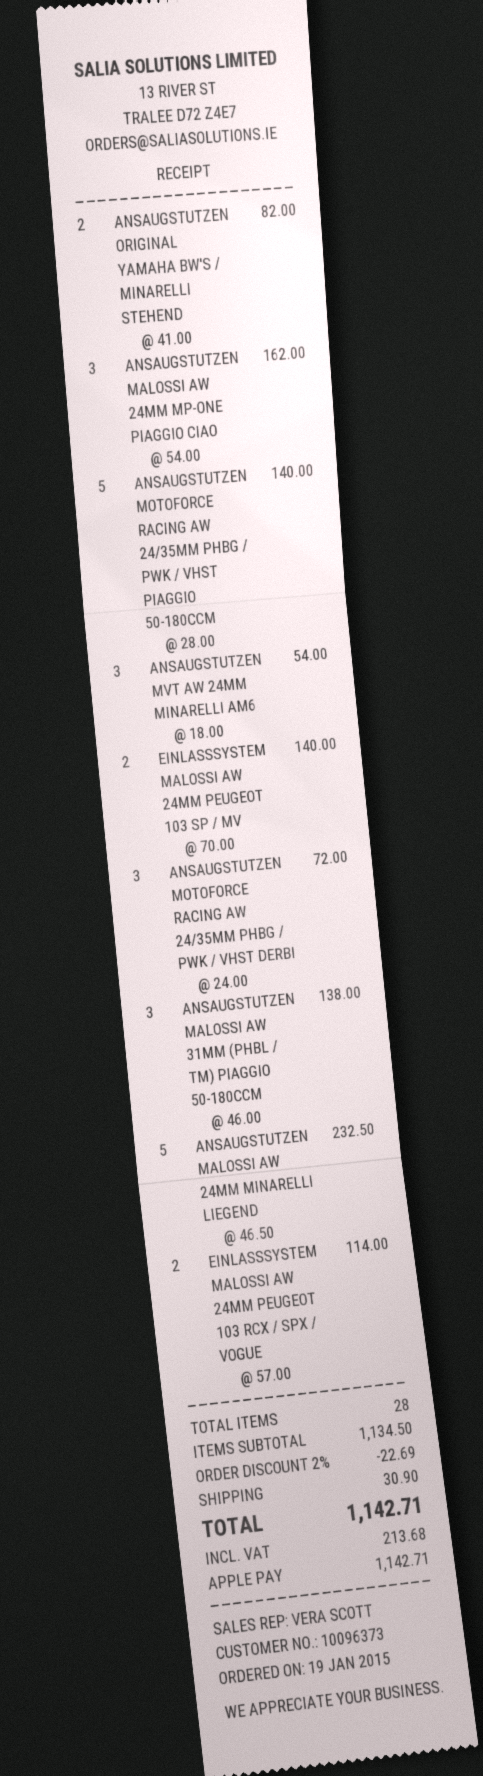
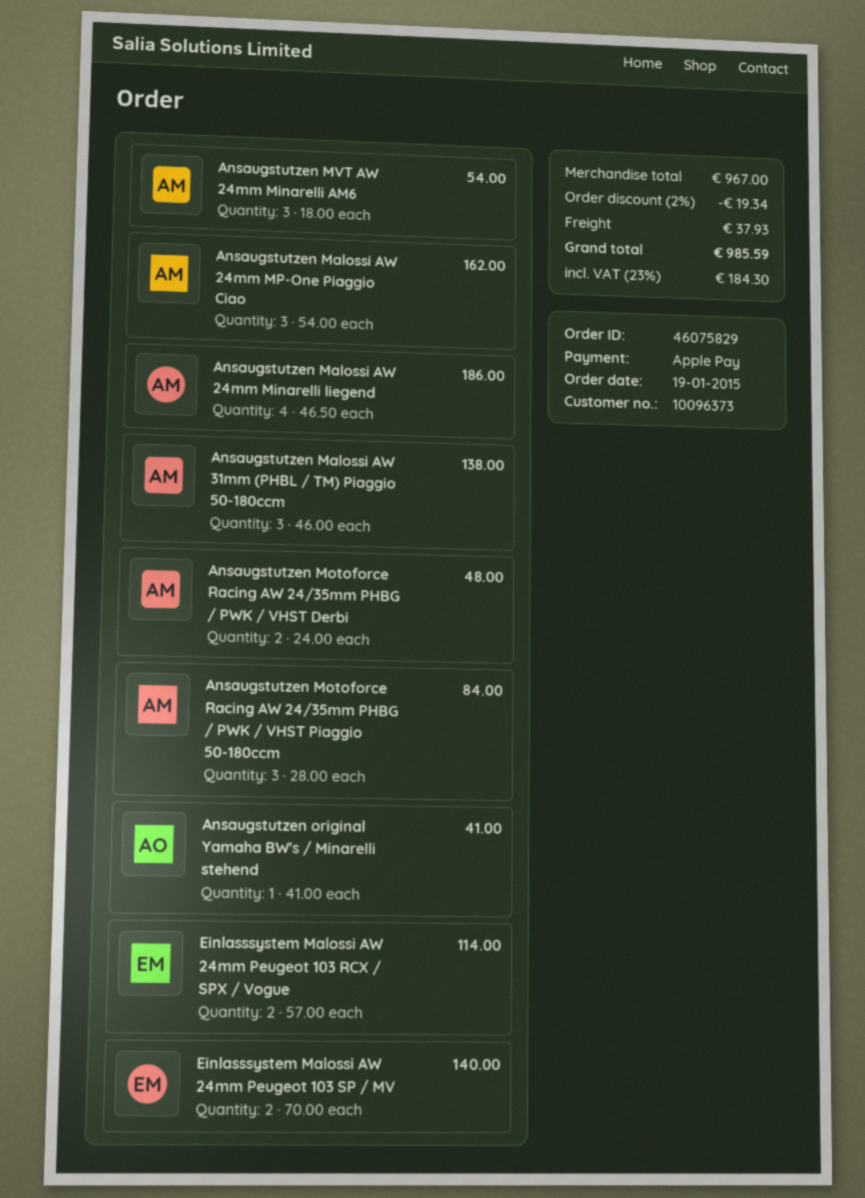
ANSAUGSTUTZEN ORIGINAL YAMAHA BW'S / MINARELLI STEHEND: 2 x 41.00 = 82.00 -> 1 x 41.00 = 41.00
ANSAUGSTUTZEN MOTOFORCE RACING AW 24/35MM PHBG / PWK / VHST PIAGGIO 50-180CCM: 5 x 28.00 = 140.00 -> 3 x 28.00 = 84.00
ANSAUGSTUTZEN MOTOFORCE RACING AW 24/35MM PHBG / PWK / VHST DERBI: 3 x 24.00 = 72.00 -> 2 x 24.00 = 48.00
ANSAUGSTUTZEN MALOSSI AW 24MM MINARELLI LIEGEND: 5 x 46.50 = 232.50 -> 4 x 46.50 = 186.00
subtotal: 1134.50 -> 967.00
discount: 2% = 22.69 -> 2% = 19.34
shipping: 30.90 -> 37.93
tax: 213.68 -> 184.30
total: 1142.71 -> 985.59

